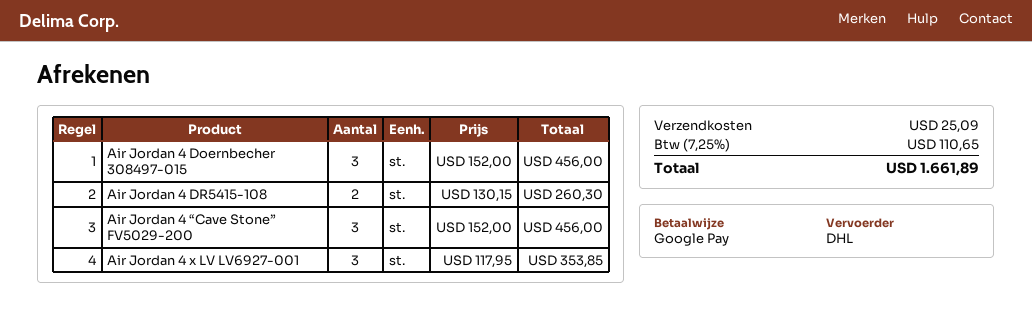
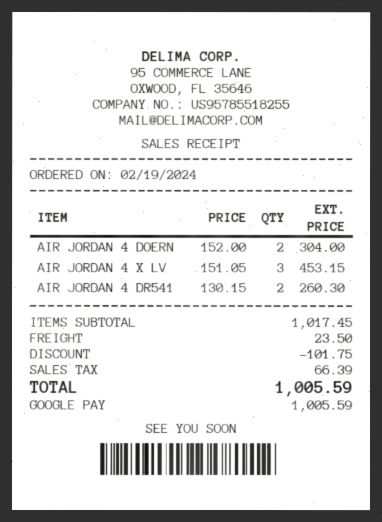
Air Jordan 4 Doernbecher 308497-015: 3 x 152.00 = 456.00 -> 2 x 152.00 = 304.00
Air Jordan 4 “Cave Stone” FV5029-200: 3 x 152.00 = 456.00 -> none
Air Jordan 4 x LV LV6927-001: 3 x 117.95 = 353.85 -> 3 x 151.05 = 453.15
discount: none -> 101.75
shipping: 25.09 -> 23.50
tax: 110.65 -> 66.39
total: 1661.89 -> 1005.59

